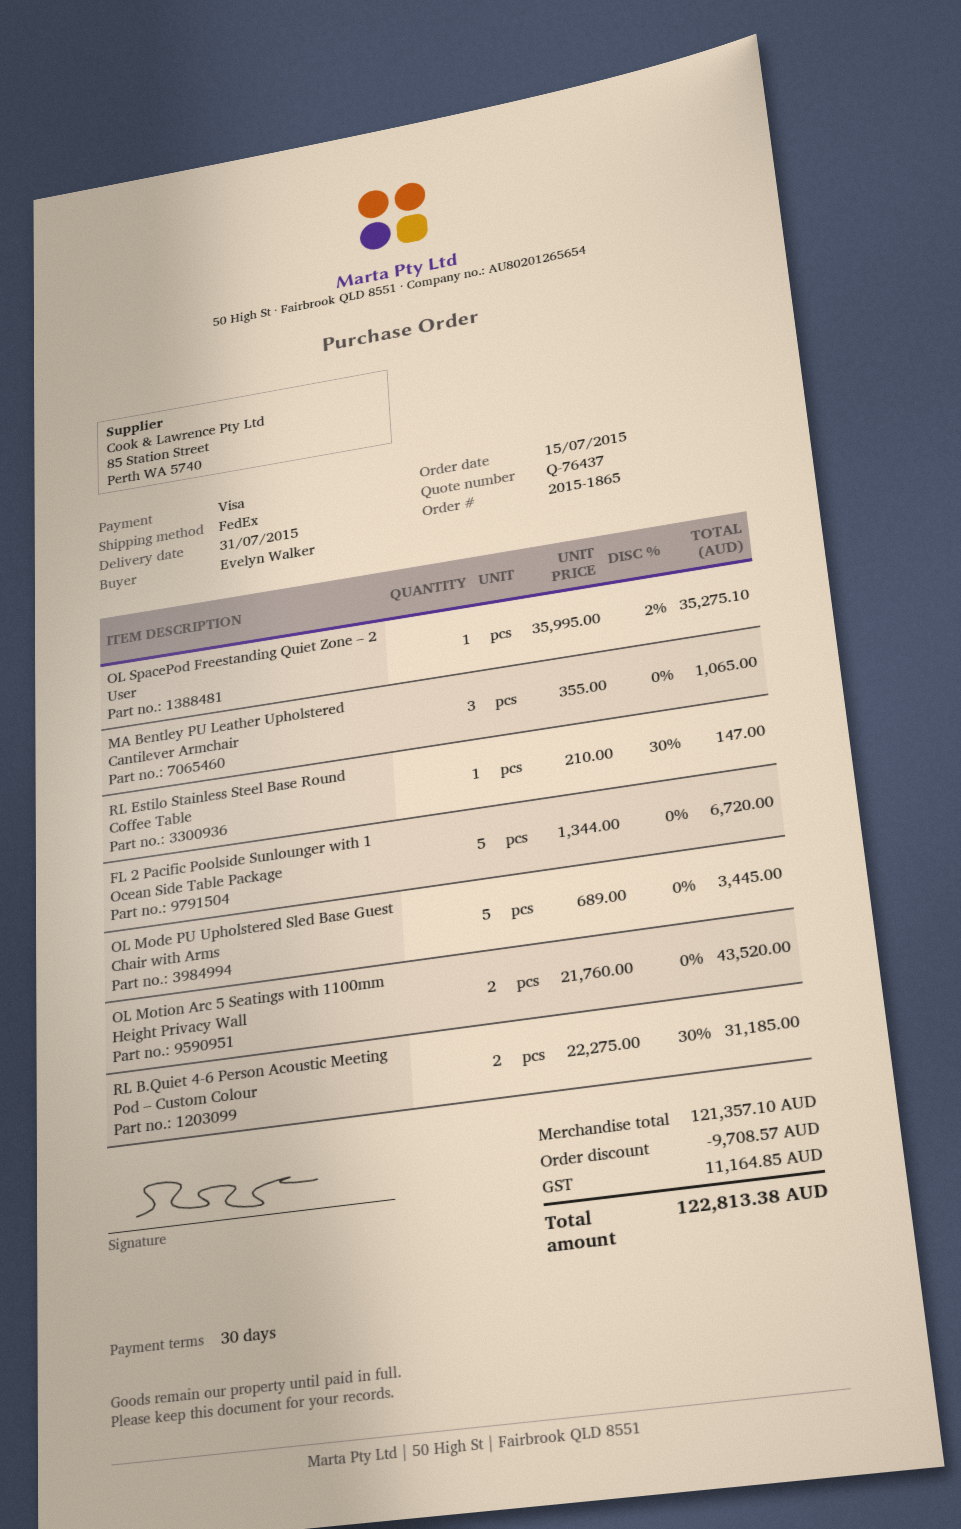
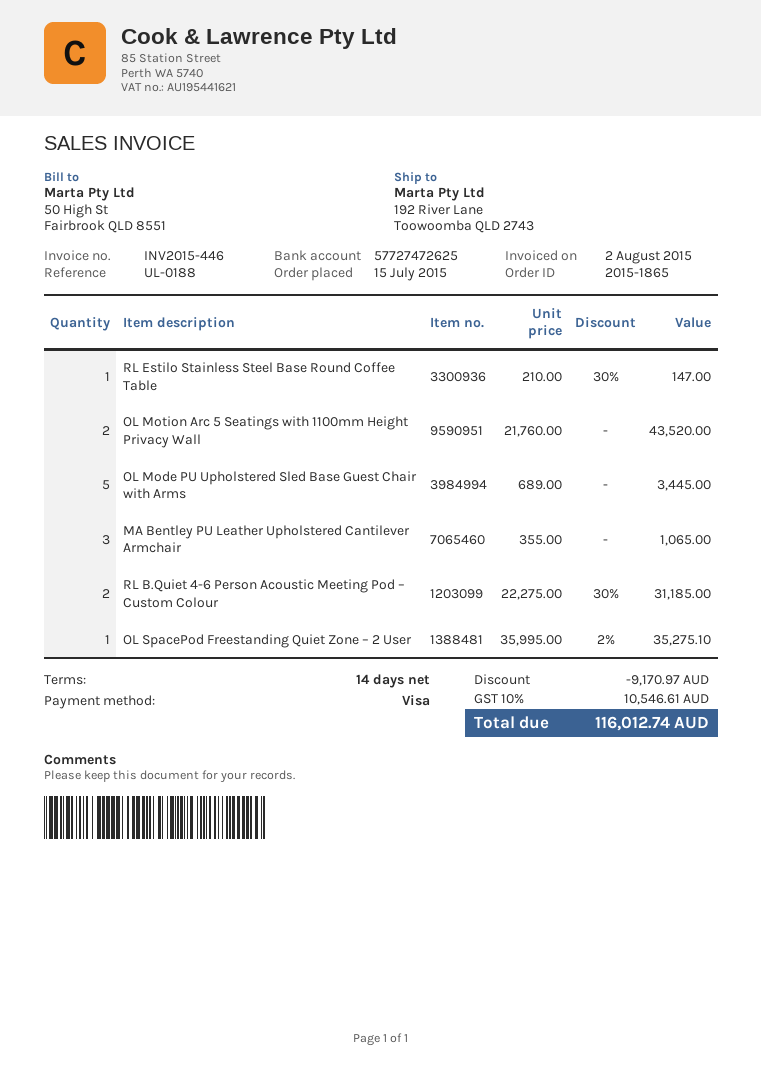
payment terms: 30 days -> 14 days
FL 2 Pacific Poolside Sunlounger with 1 Ocean Side Table Package: 5 x 1344.00 = 6720.00 -> none
discount: 9708.57 -> 9170.97
tax: 11164.85 -> 10546.61
total: 122813.38 -> 116012.74

